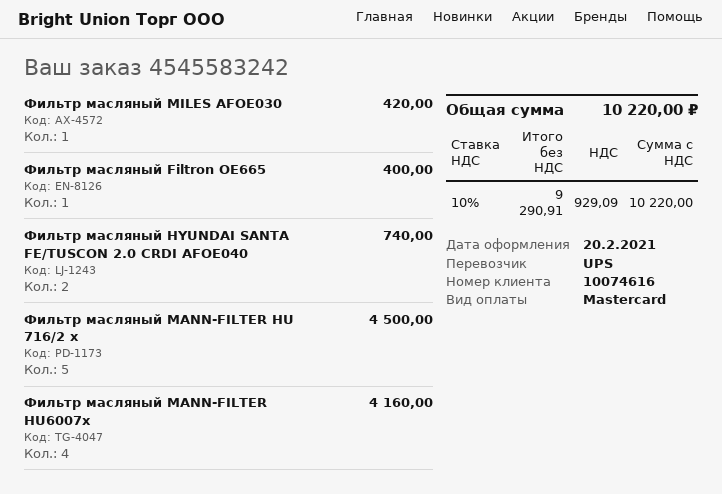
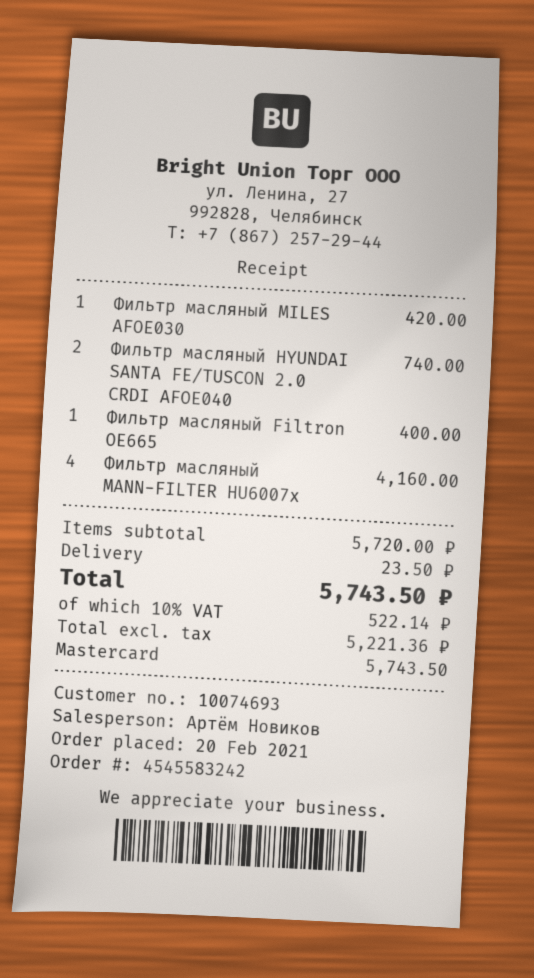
customer number: 10074616 -> 10074693
Фильтр масляный MANN-FILTER HU 716/2 x: 5 for 4500.00 -> none
shipping: none -> 23.50
net: 9290.91 -> 5221.36
tax: 10% = 929.09 -> 10% = 522.14
total: 10220.00 -> 5743.50

